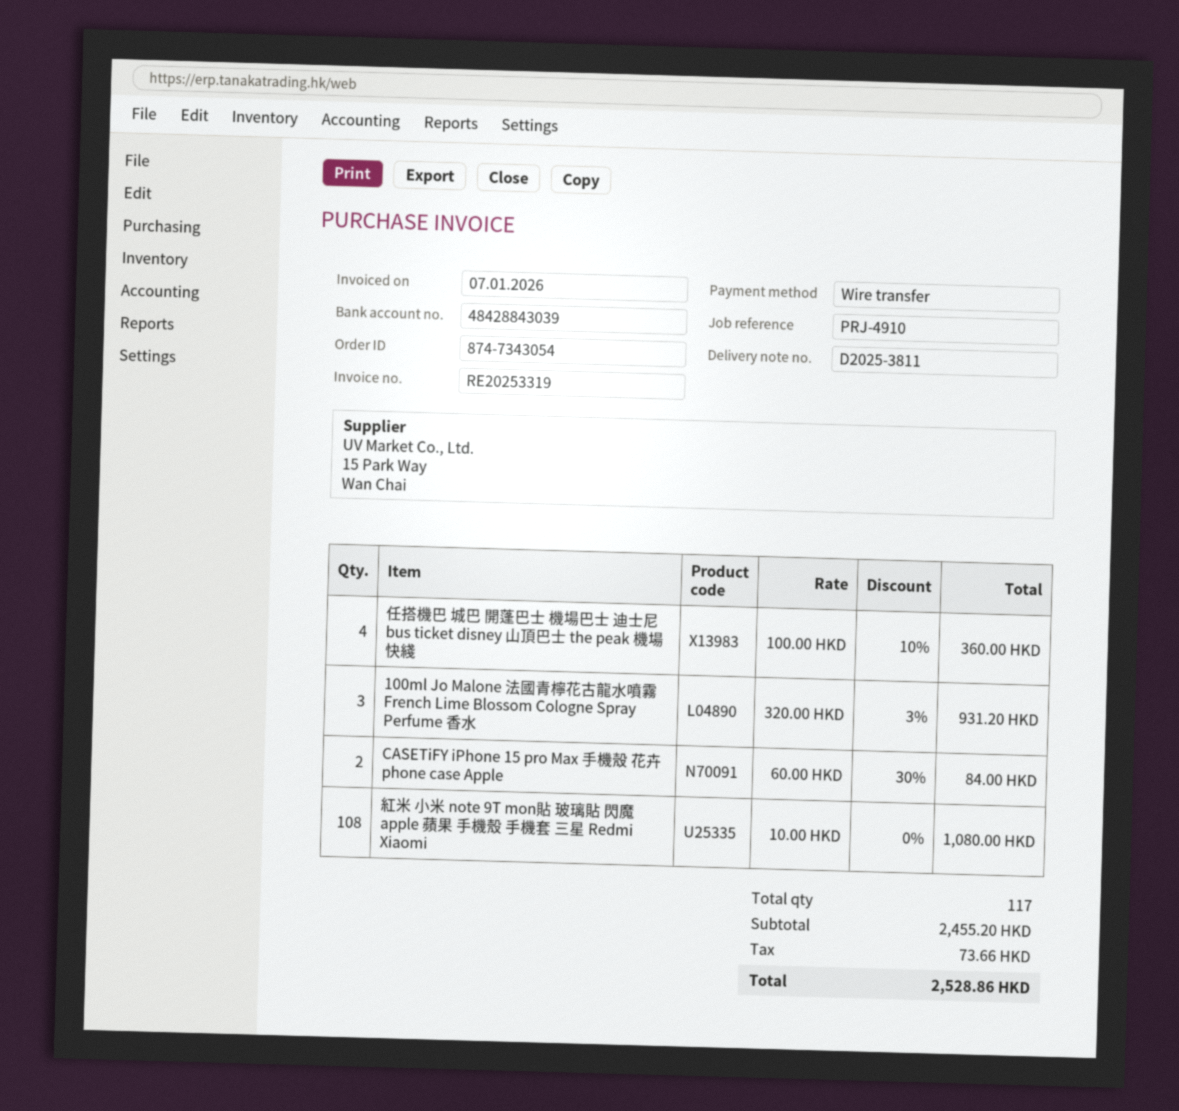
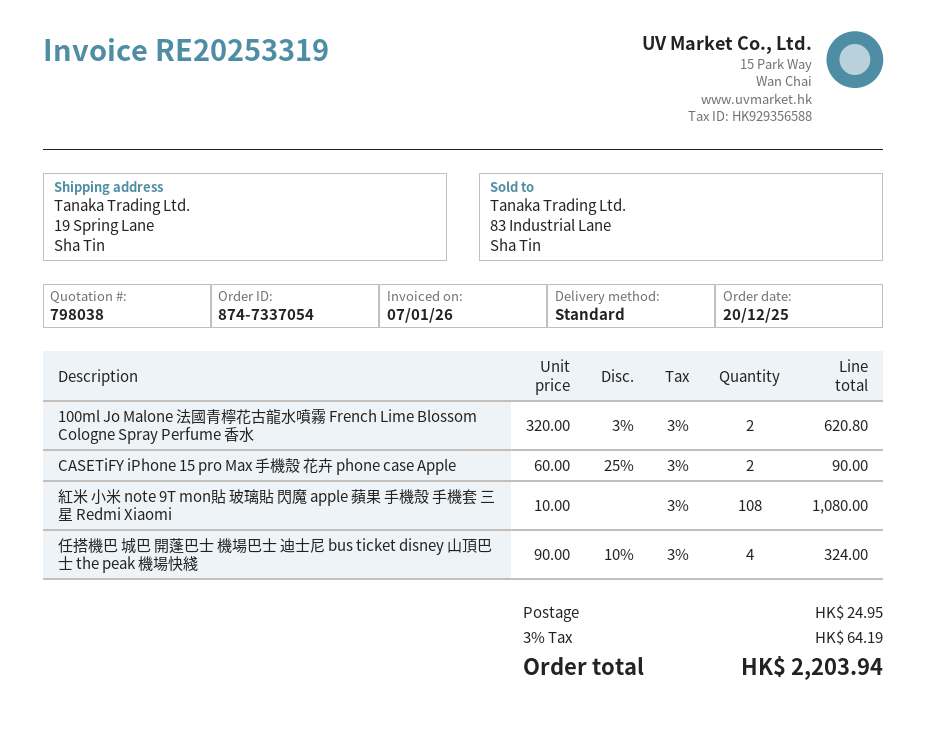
order number: 874-7343054 -> 874-7337054
任搭機巴 城巴 開蓬巴士 機場巴士 迪士尼 bus ticket disney 山頂巴士 the peak 機場快綫: 4 x 100.00 - 10% = 360.00 -> 4 x 90.00 - 10% = 324.00
100ml Jo Malone 法國青檸花古龍水噴霧 French Lime Blossom Cologne Spray Perfume 香水: 3 x 320.00 - 3% = 931.20 -> 2 x 320.00 - 3% = 620.80
CASETiFY iPhone 15 pro Max 手機殼 花卉 phone case Apple: 2 x 60.00 - 30% = 84.00 -> 2 x 60.00 - 25% = 90.00
shipping: none -> 24.95
tax: 73.66 -> 64.19
total: 2528.86 -> 2203.94

